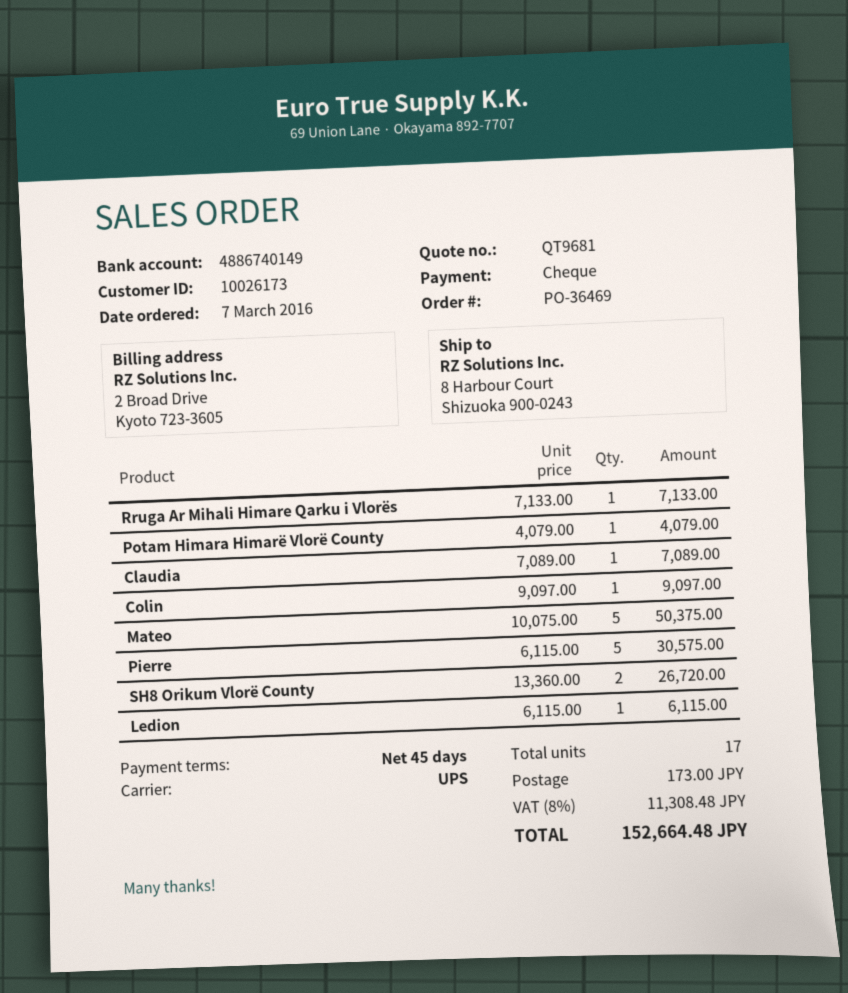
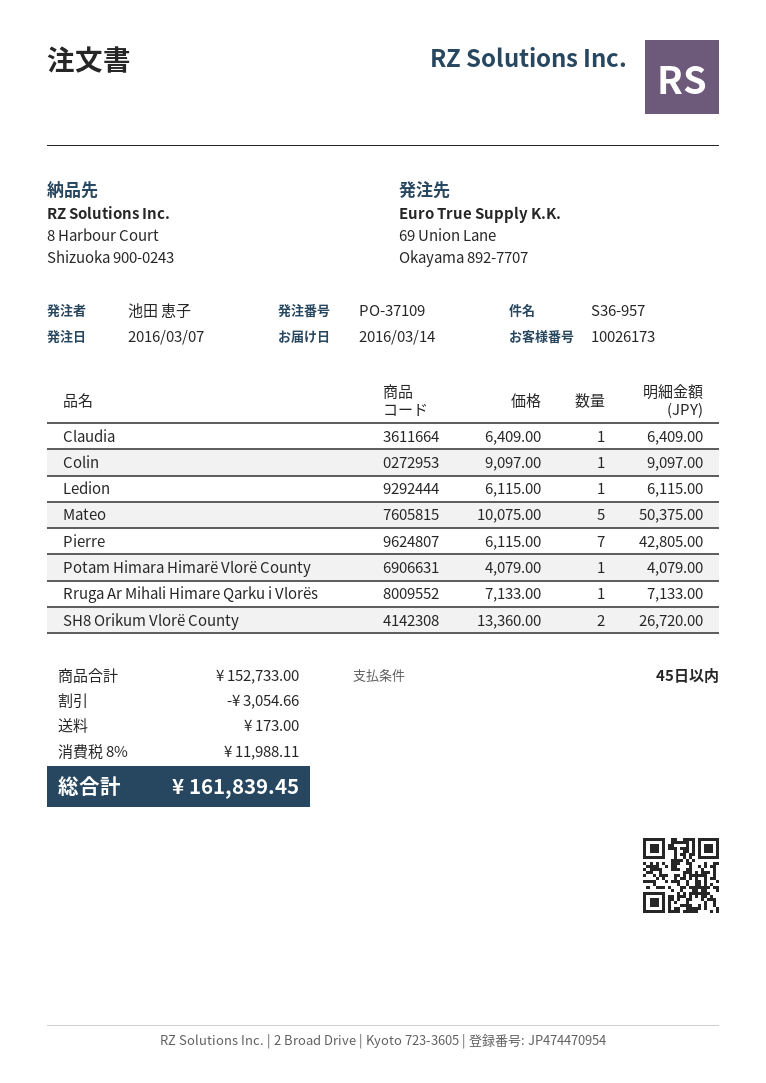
order number: PO-36469 -> PO-37109
Claudia: 1 x 7089.00 = 7089.00 -> 1 x 6409.00 = 6409.00
Pierre: 5 x 6115.00 = 30575.00 -> 7 x 6115.00 = 42805.00
discount: none -> 3054.66
tax: 8% = 11308.48 -> 8% = 11988.11
total: 152664.48 -> 161839.45

